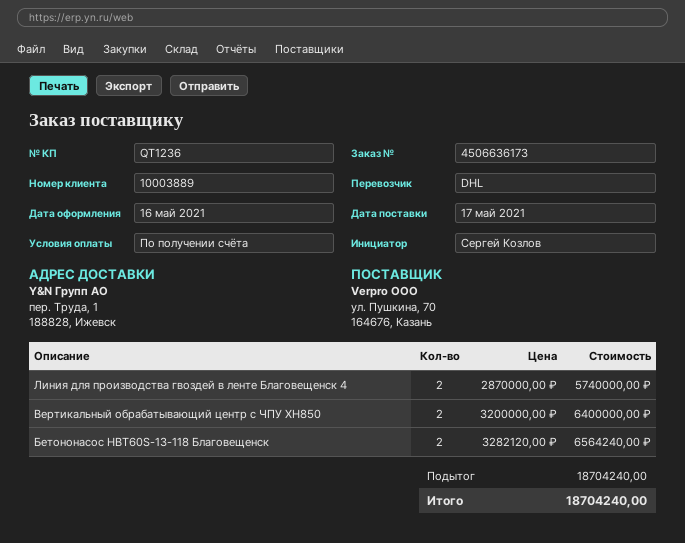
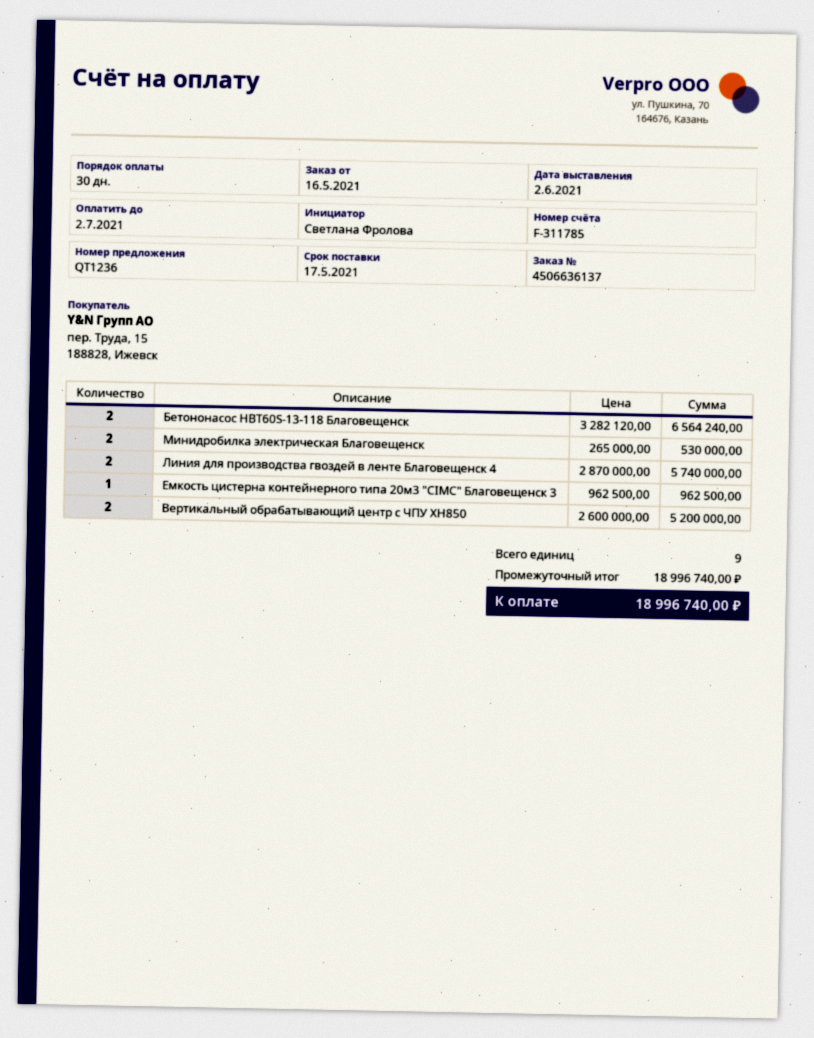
order number: 4506636173 -> 4506636137
payment terms: on receipt -> 30 days
ordered by: Сергей Козлов -> Светлана Фролова
Вертикальный обрабатывающий центр с ЧПУ ХН850: 2 x 3200000.00 = 6400000.00 -> 2 x 2600000.00 = 5200000.00
Минидробилка электрическая Благовещенск: none -> 2 x 265000.00 = 530000.00
Емкость цистерна контейнерного типа 20м3 "CIMC" Благовещенск 3: none -> 1 x 962500.00 = 962500.00
subtotal: 18704240.00 -> 18996740.00
total: 18704240.00 -> 18996740.00

